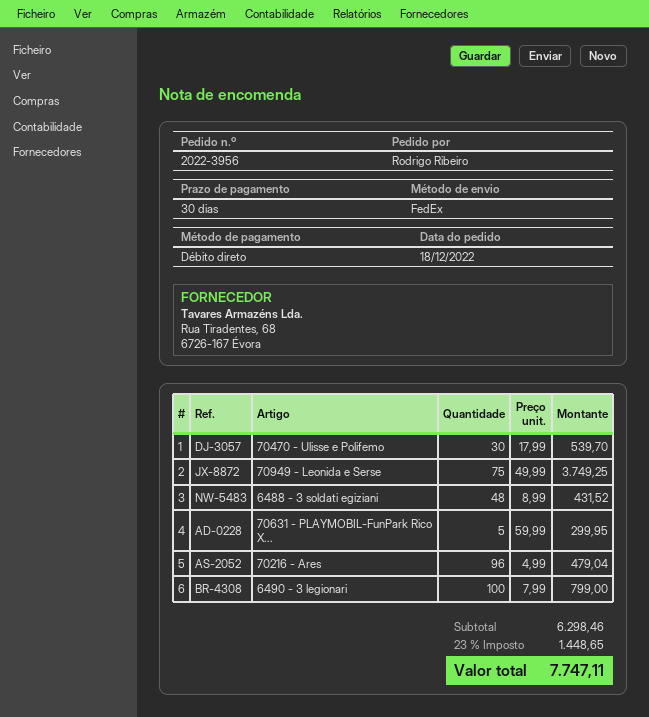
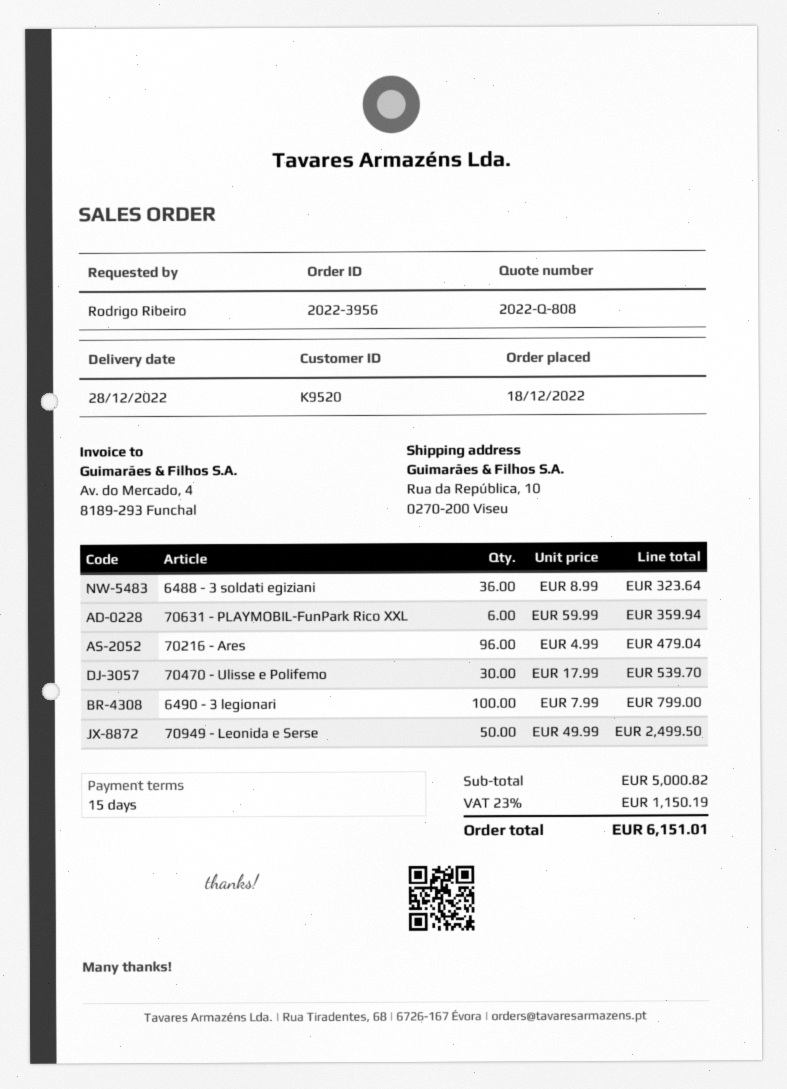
payment terms: 30 days -> 15 days
70949 - Leonida e Serse: 75 x 49.99 = 3749.25 -> 50 x 49.99 = 2499.50
6488 - 3 soldati egiziani: 48 x 8.99 = 431.52 -> 36 x 8.99 = 323.64
70631 - PLAYMOBIL-FunPark Rico X...: 5 x 59.99 = 299.95 -> 6 x 59.99 = 359.94
subtotal: 6298.46 -> 5000.82
tax: 23% = 1448.65 -> 23% = 1150.19
total: 7747.11 -> 6151.01

